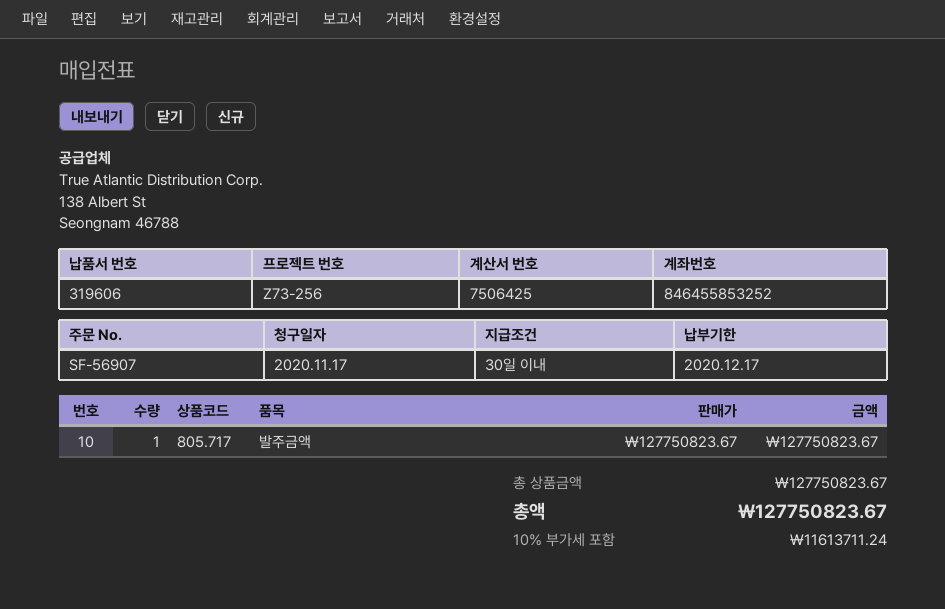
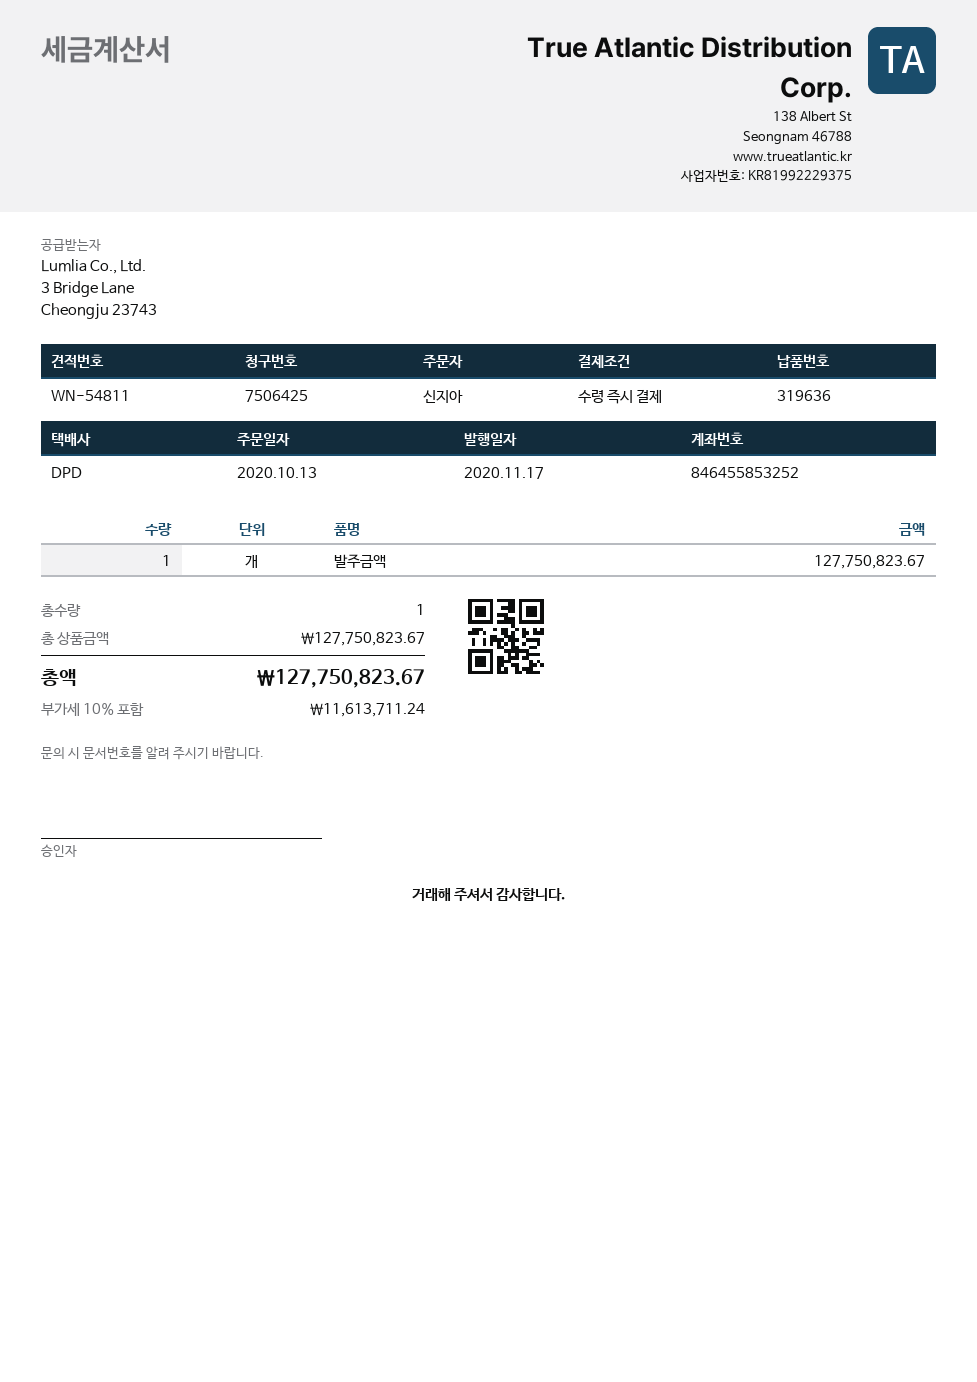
delivery note number: 319606 -> 319636
payment terms: 30 days -> on receipt

